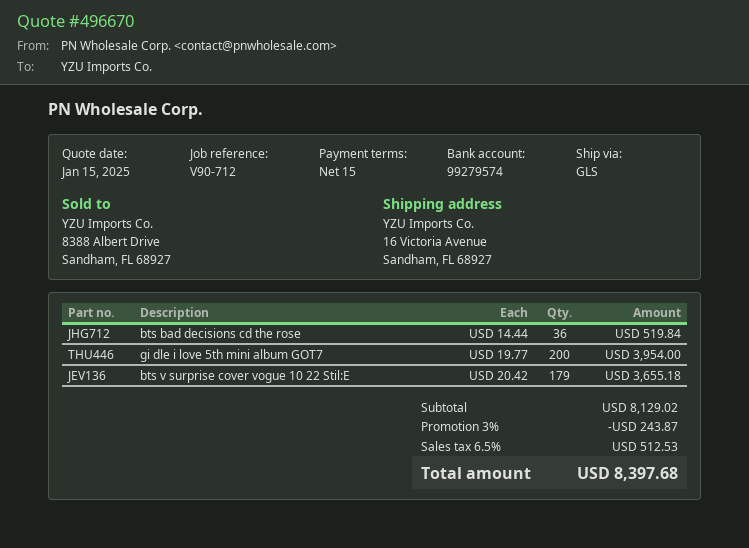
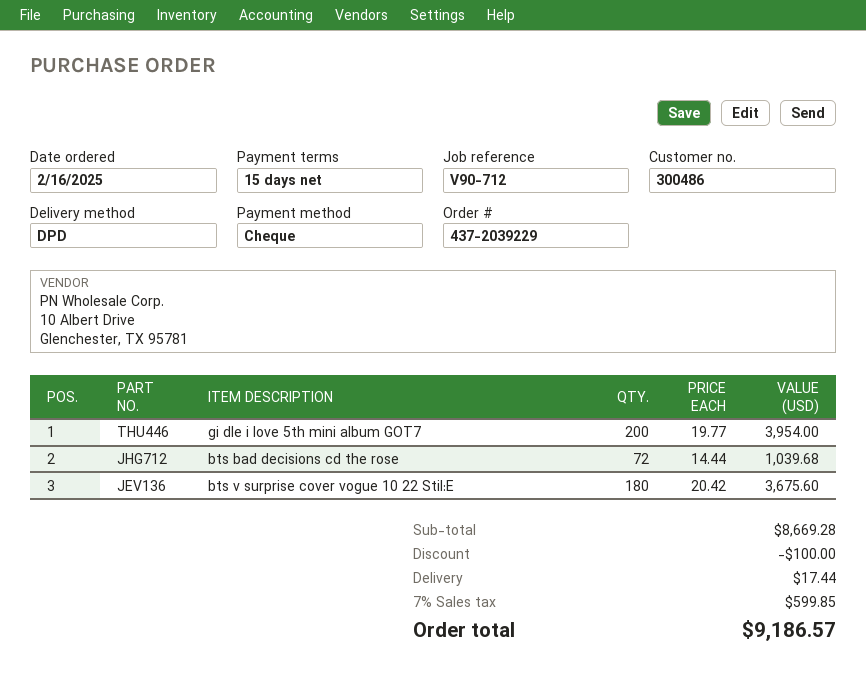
shipping method: GLS -> DPD
bts bad decisions cd the rose: 36 x 14.44 = 519.84 -> 72 x 14.44 = 1039.68
bts v surprise cover vogue 10 22 Stil:E: 179 x 20.42 = 3655.18 -> 180 x 20.42 = 3675.60
subtotal: 8129.02 -> 8669.28
discount: 243.87 -> 100.00
shipping: none -> 17.44
tax: 6.5% = 512.53 -> 7% = 599.85
total: 8397.68 -> 9186.57

